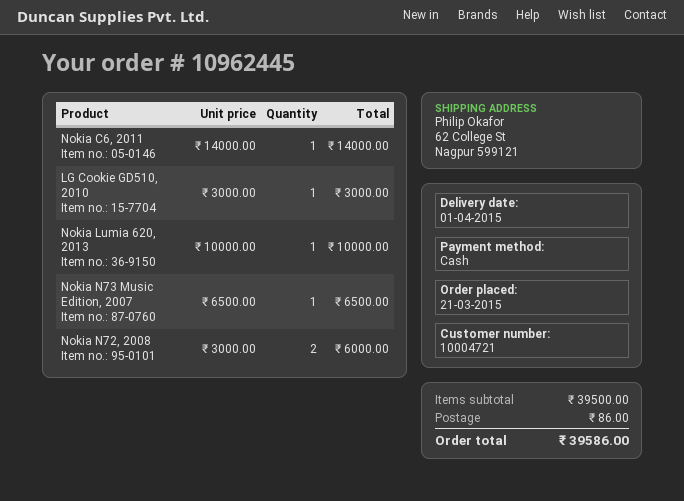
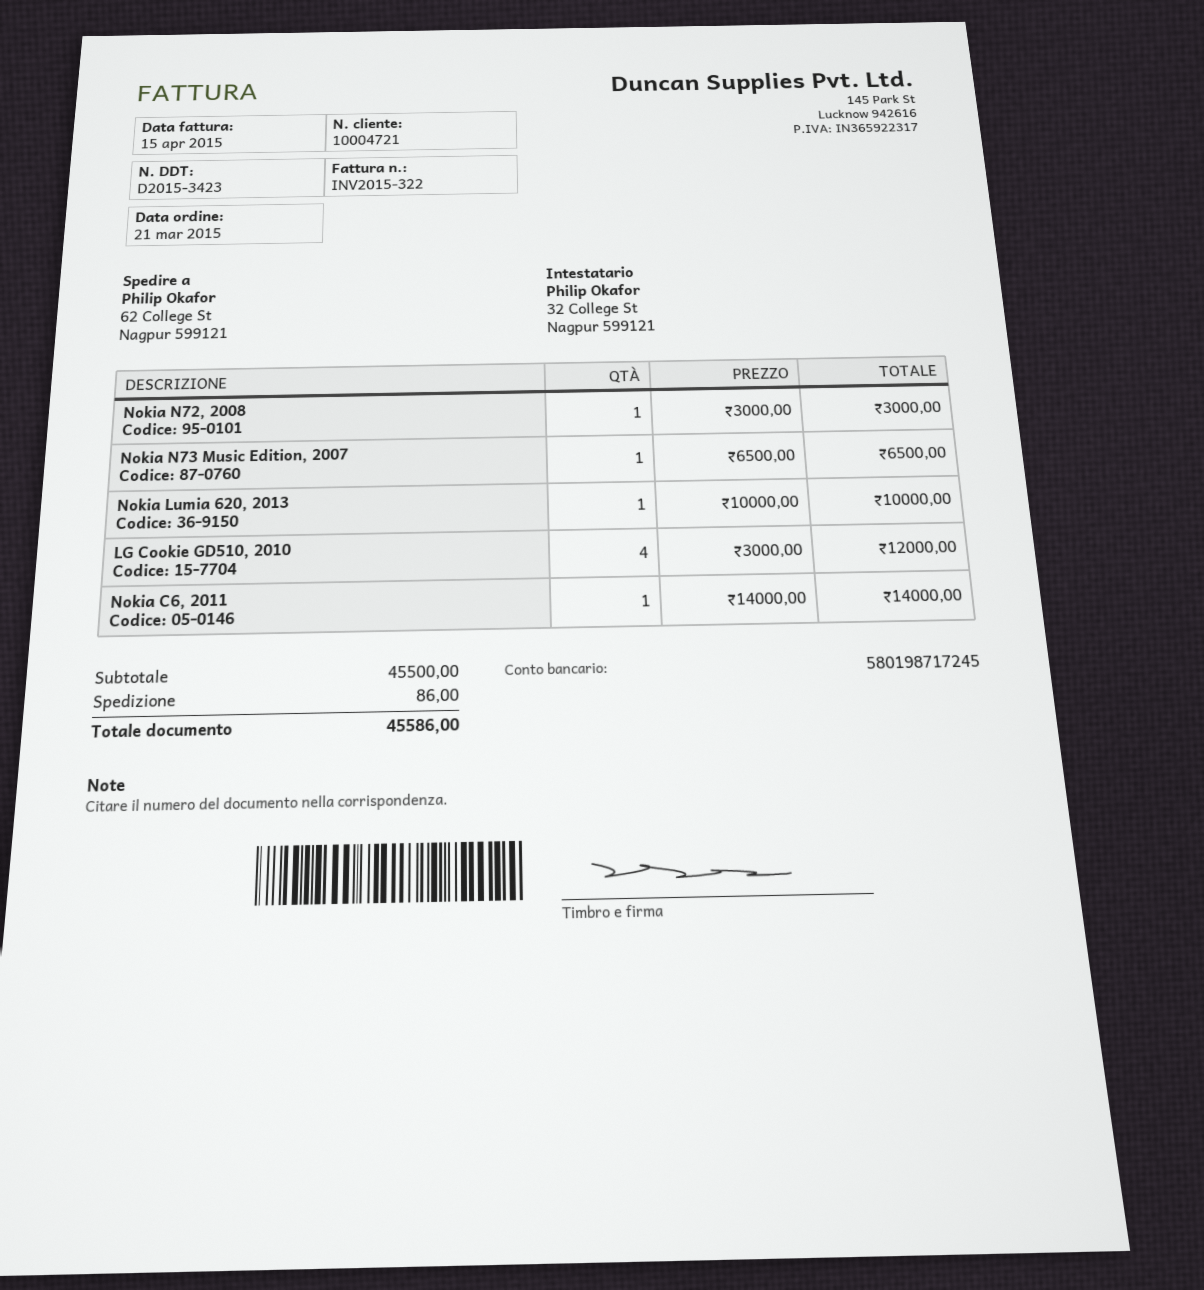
LG Cookie GD510, 2010: 1 x 3000.00 = 3000.00 -> 4 x 3000.00 = 12000.00
Nokia N72, 2008: 2 x 3000.00 = 6000.00 -> 1 x 3000.00 = 3000.00
subtotal: 39500.00 -> 45500.00
total: 39586.00 -> 45586.00

